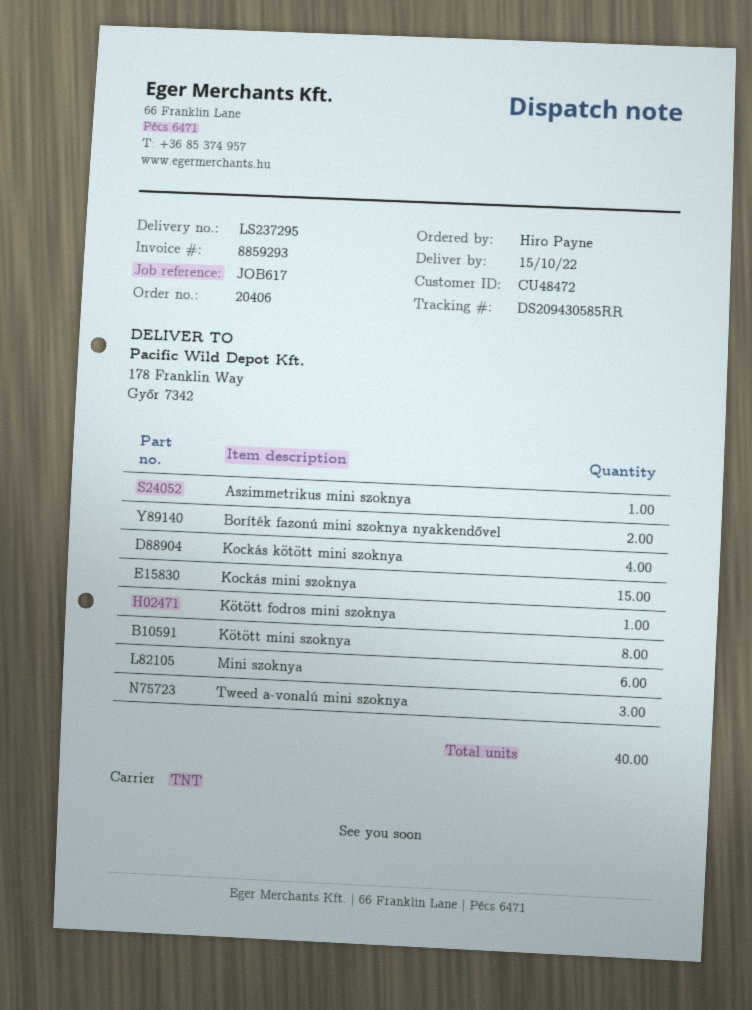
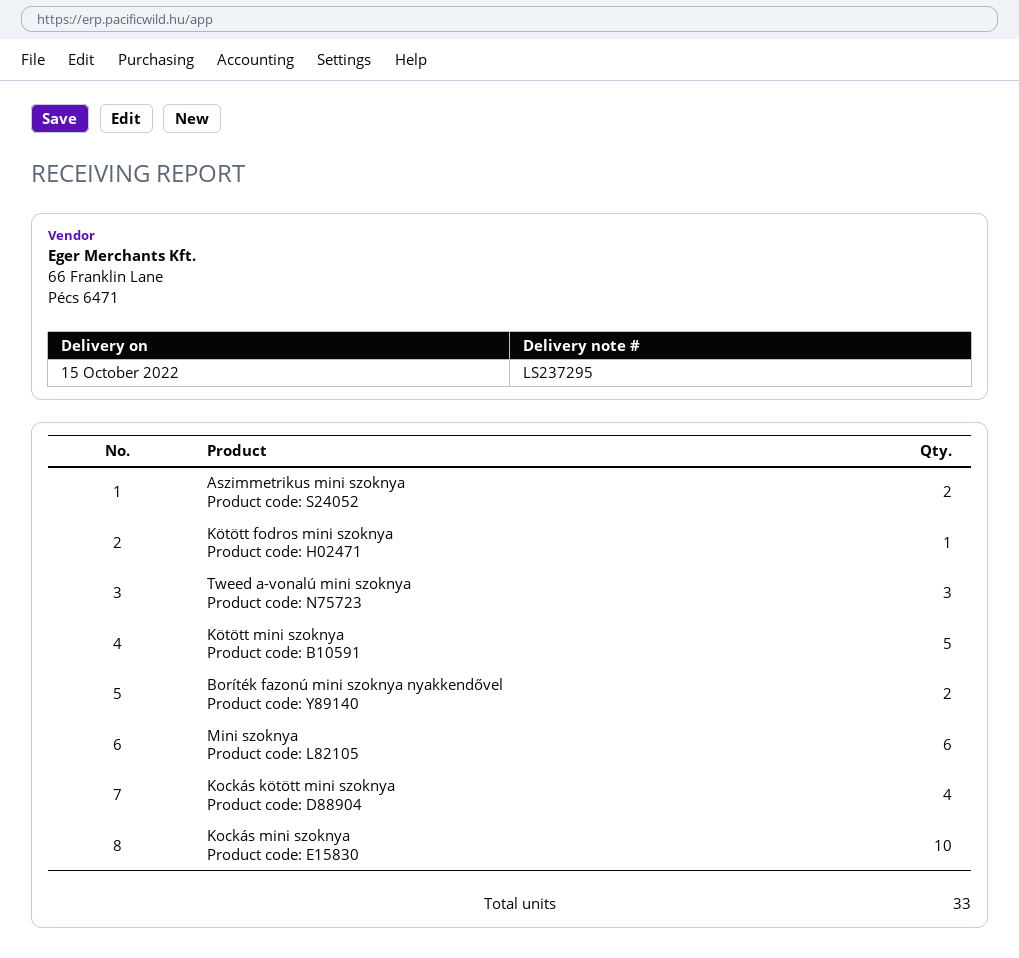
Aszimmetrikus mini szoknya: 1 -> 2
Kockás mini szoknya: 15 -> 10
Kötött mini szoknya: 8 -> 5
total quantity: 40 -> 33

